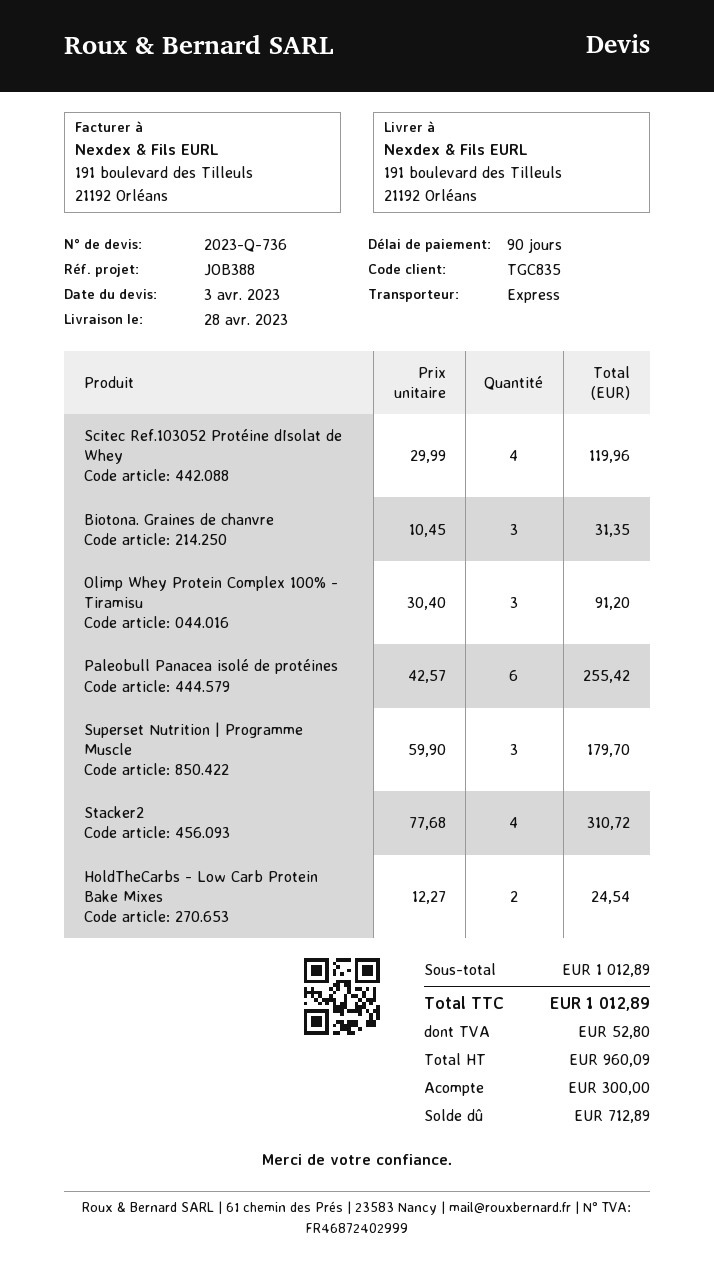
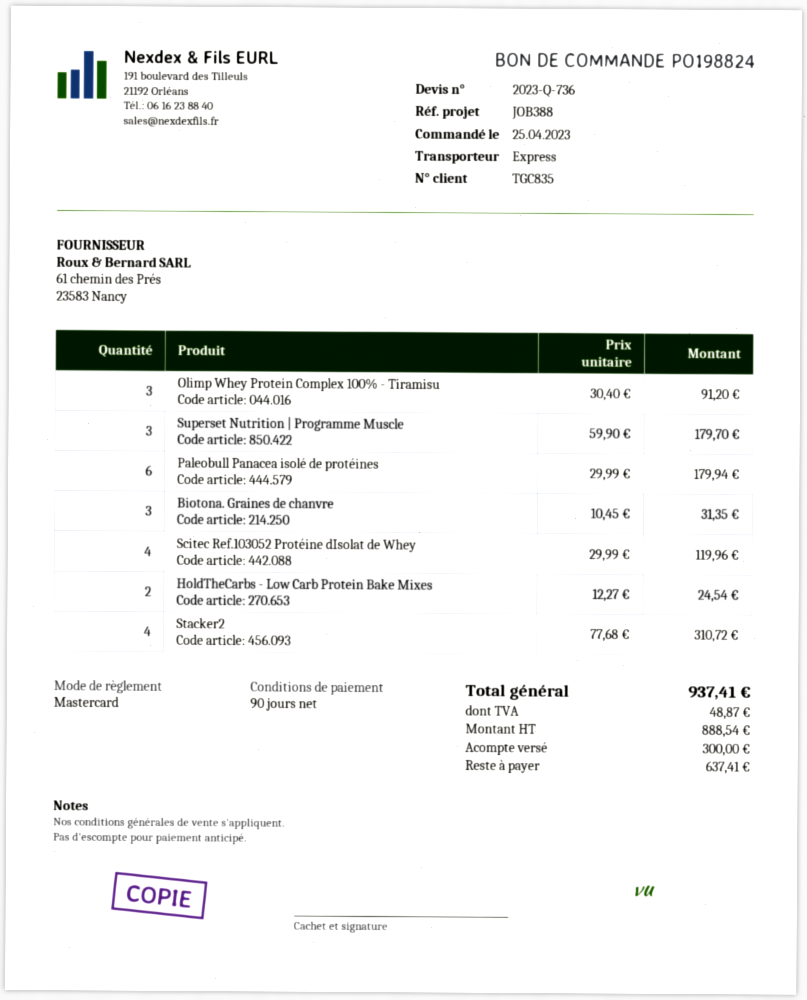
Paleobull Panacea isolé de protéines: 6 x 42.57 = 255.42 -> 6 x 29.99 = 179.94
net: 960.09 -> 888.54
tax: 52.80 -> 48.87
total: 1012.89 -> 937.41
balance: 712.89 -> 637.41

